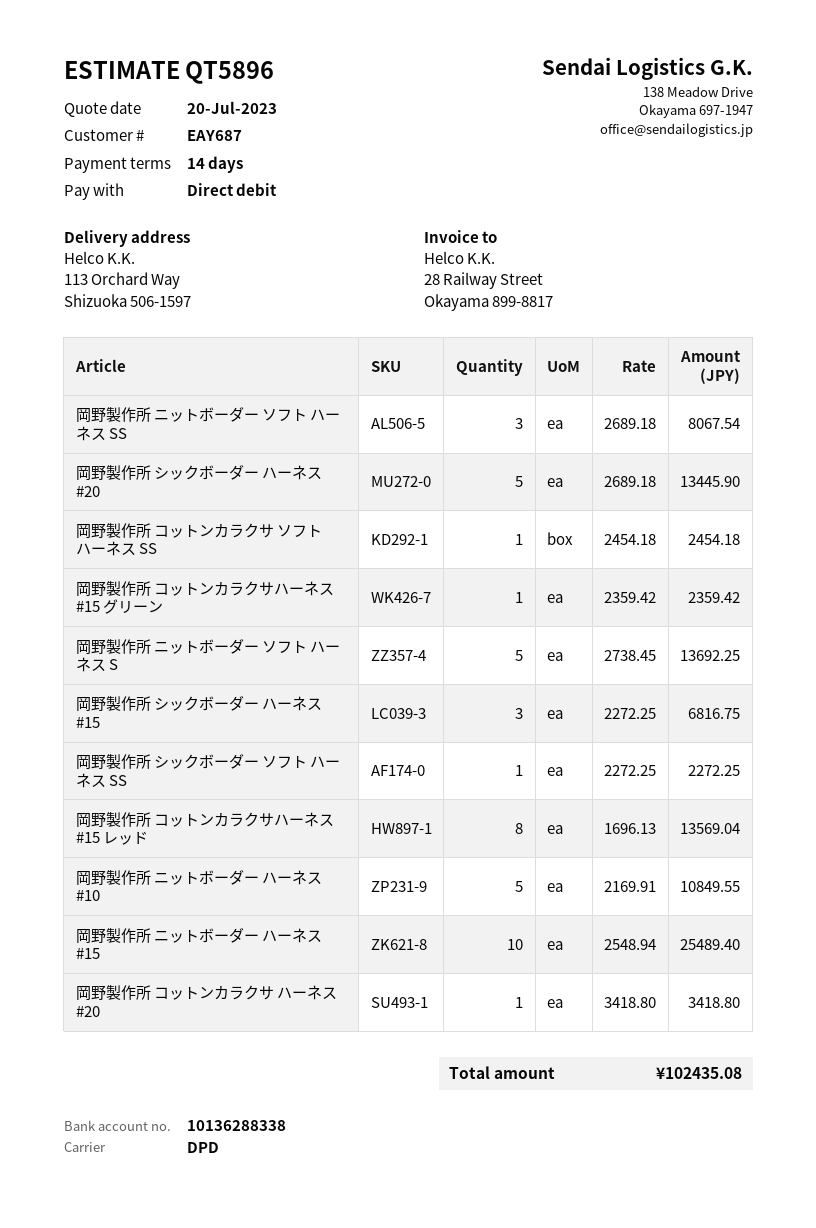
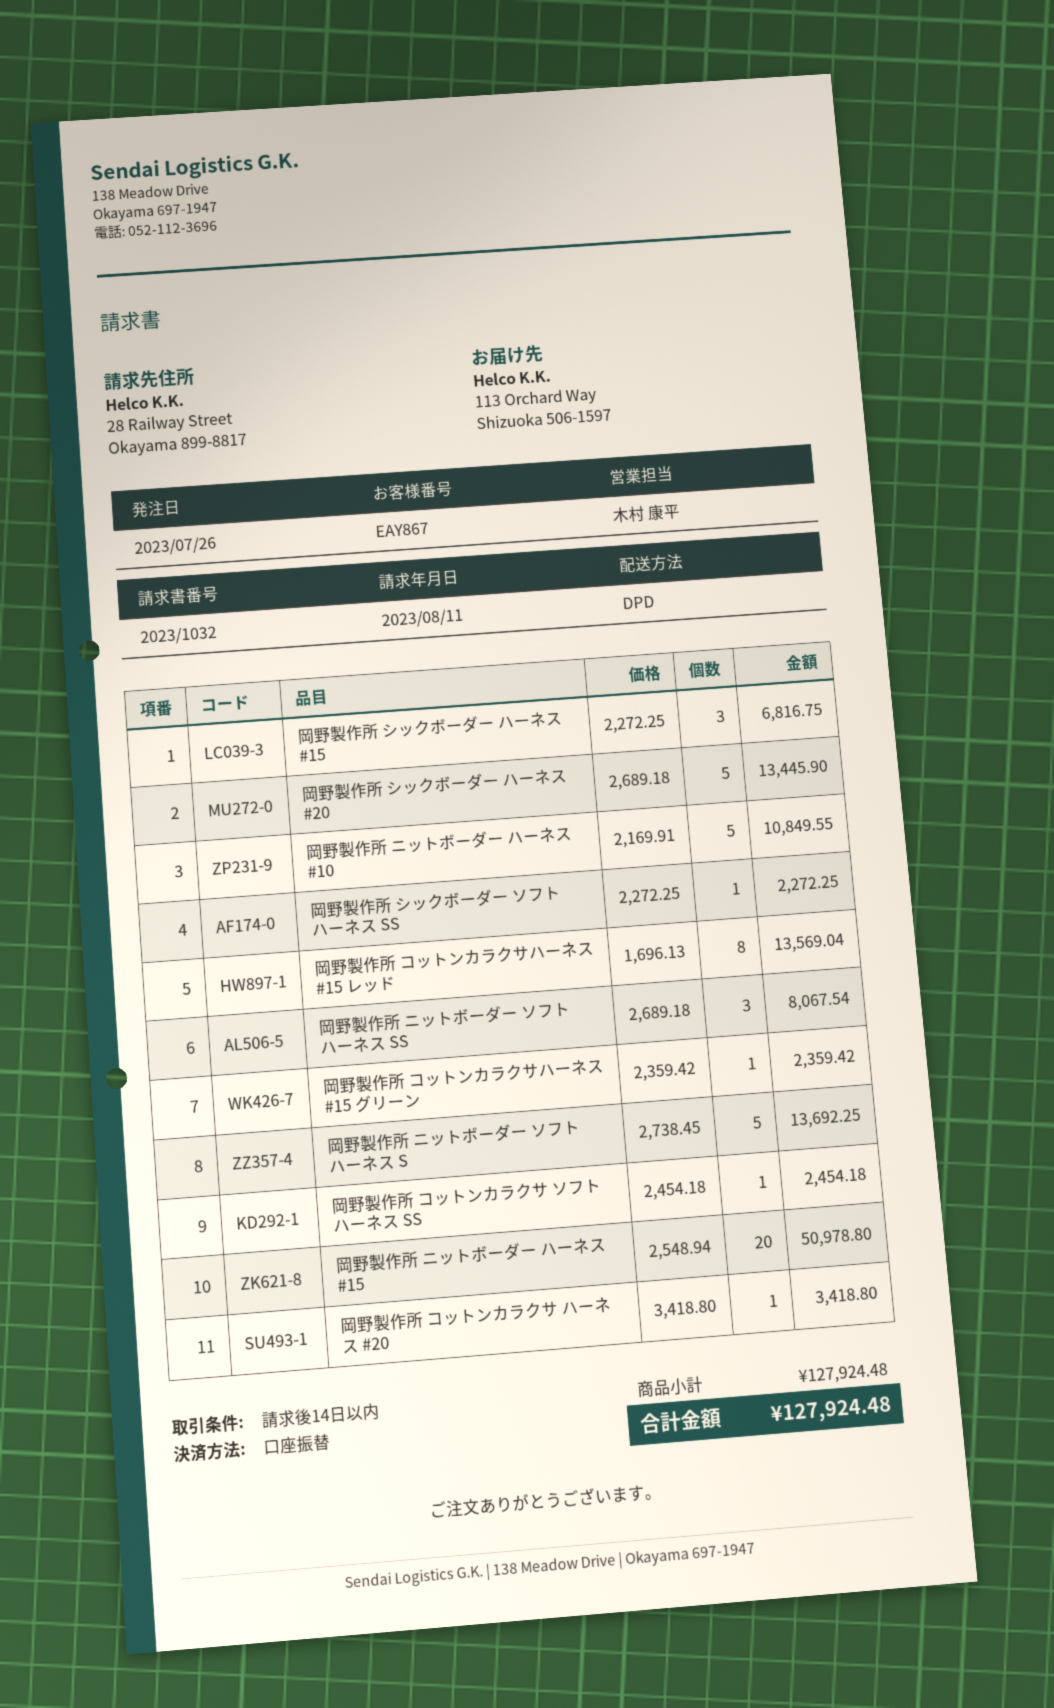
customer number: EAY687 -> EAY867
岡野製作所 ニットボーダー ハーネス #15: 10 x 2548.94 = 25489.40 -> 20 x 2548.94 = 50978.80
total: 102435.08 -> 127924.48

